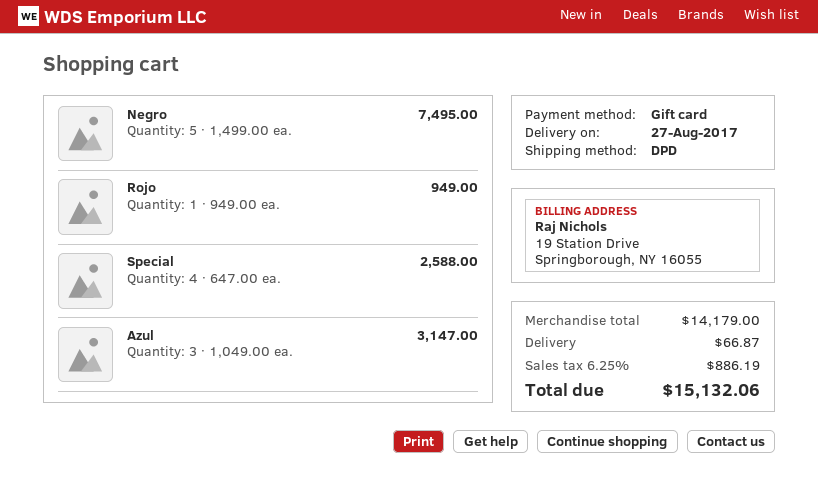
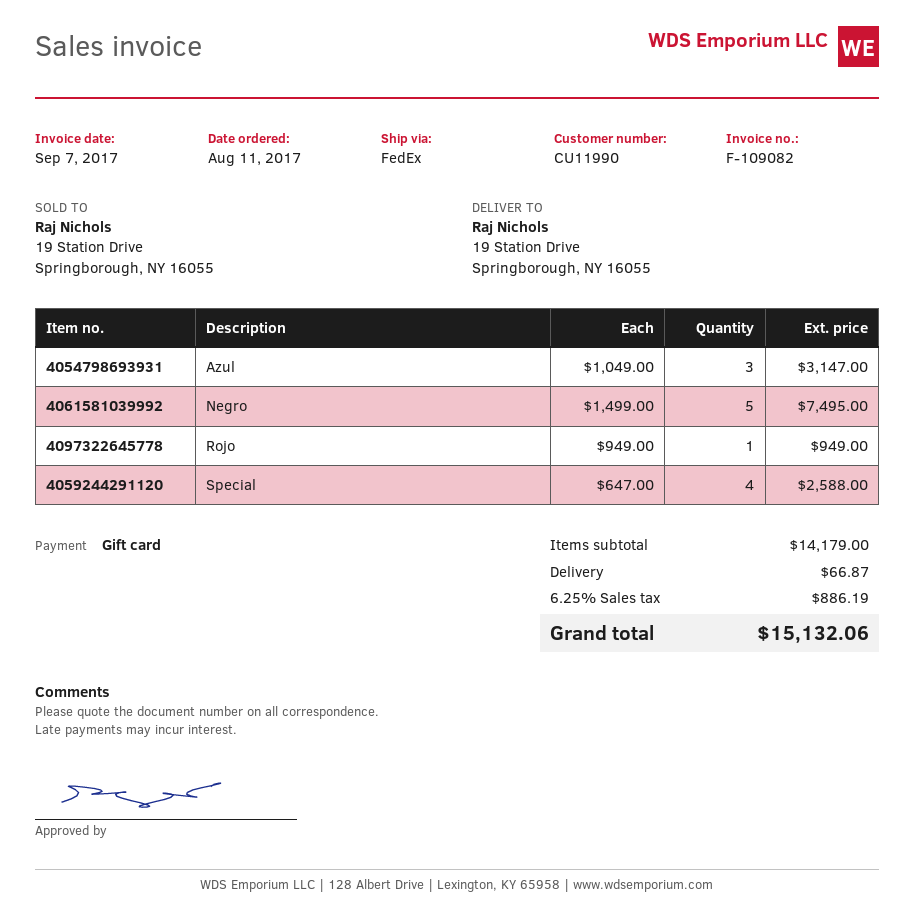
shipping method: DPD -> FedEx

